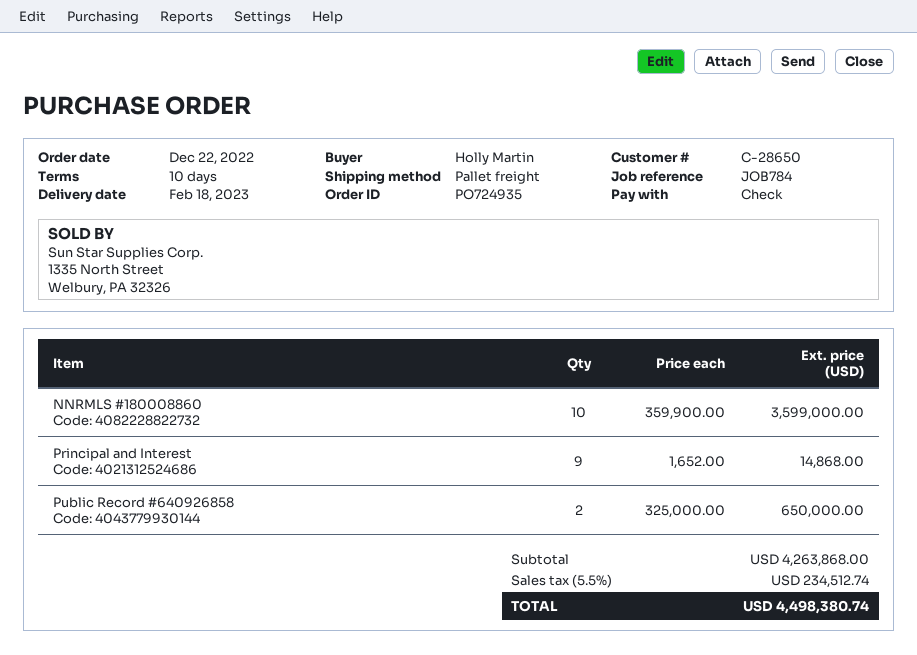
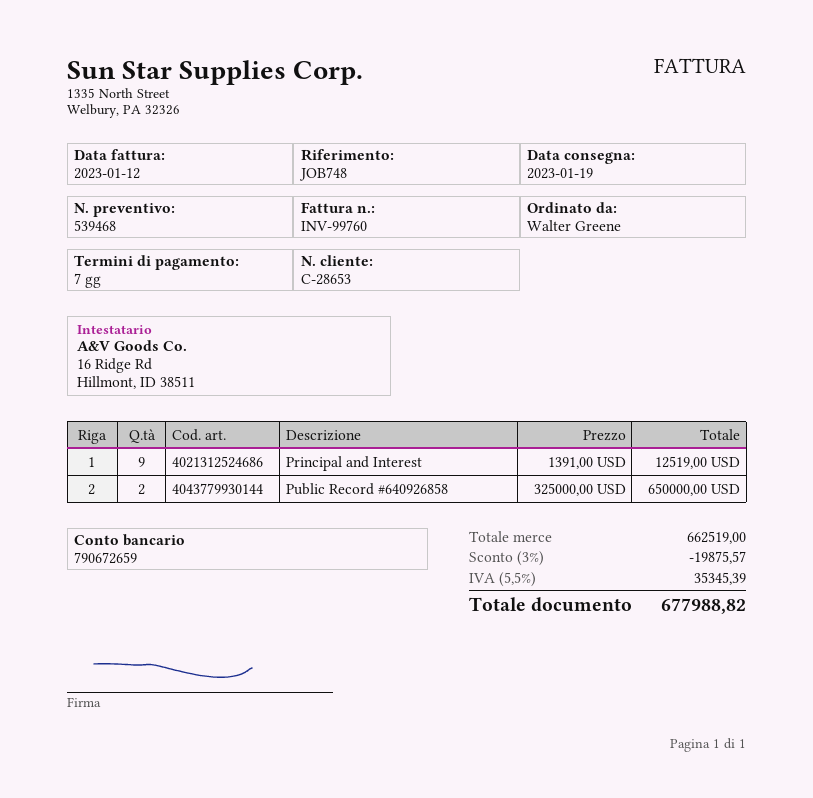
delivery date: 2023-02-18 -> 2023-01-19
payment terms: 10 days -> 7 days
customer number: C-28650 -> C-28653
reference: JOB784 -> JOB748
ordered by: Holly Martin -> Walter Greene
NNRMLS #180008860: 10 x 359900.00 = 3599000.00 -> none
Principal and Interest: 9 x 1652.00 = 14868.00 -> 9 x 1391.00 = 12519.00
subtotal: 4263868.00 -> 662519.00
discount: none -> 3% = 19875.57
tax: 5.5% = 234512.74 -> 5.5% = 35345.39
total: 4498380.74 -> 677988.82

